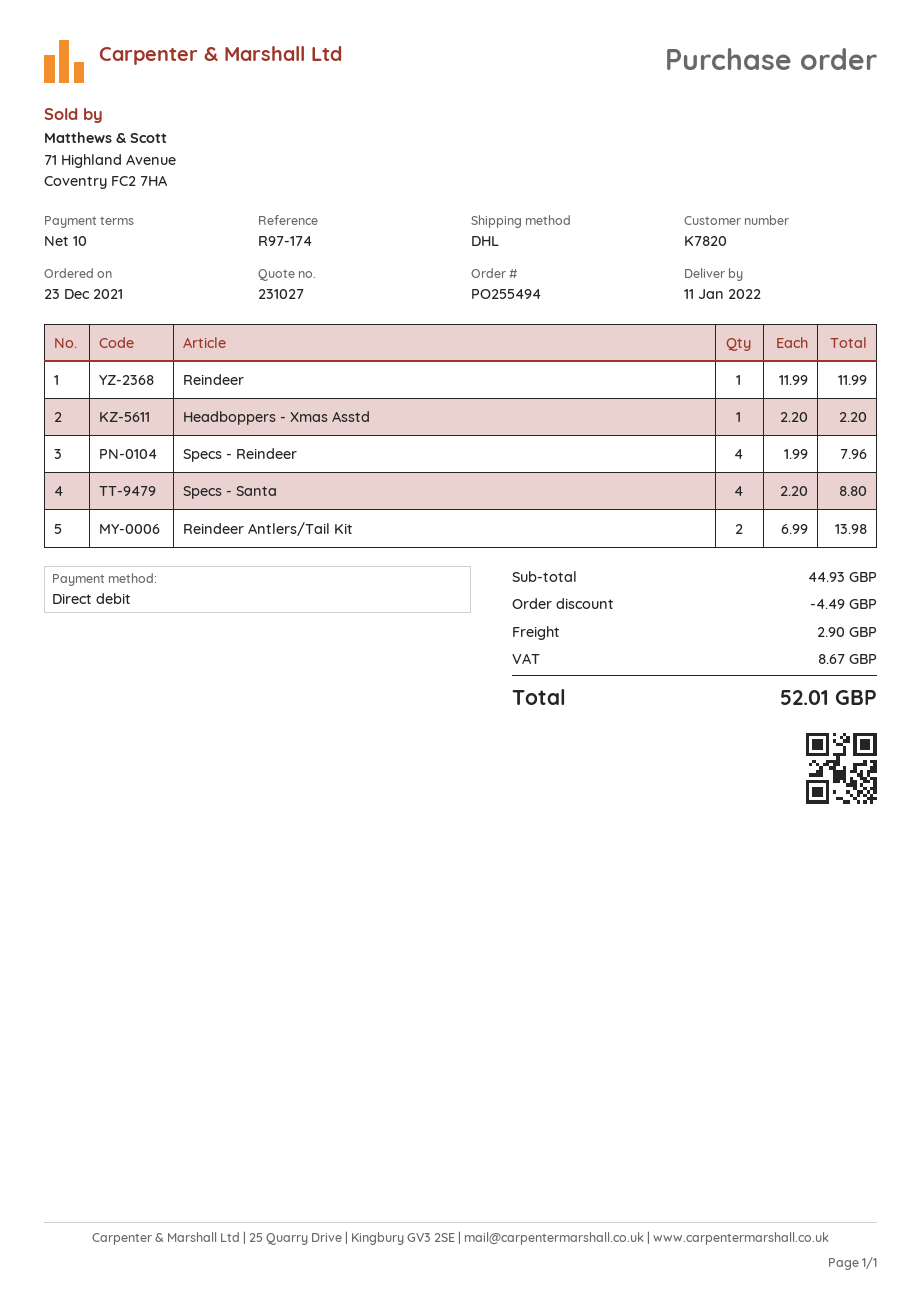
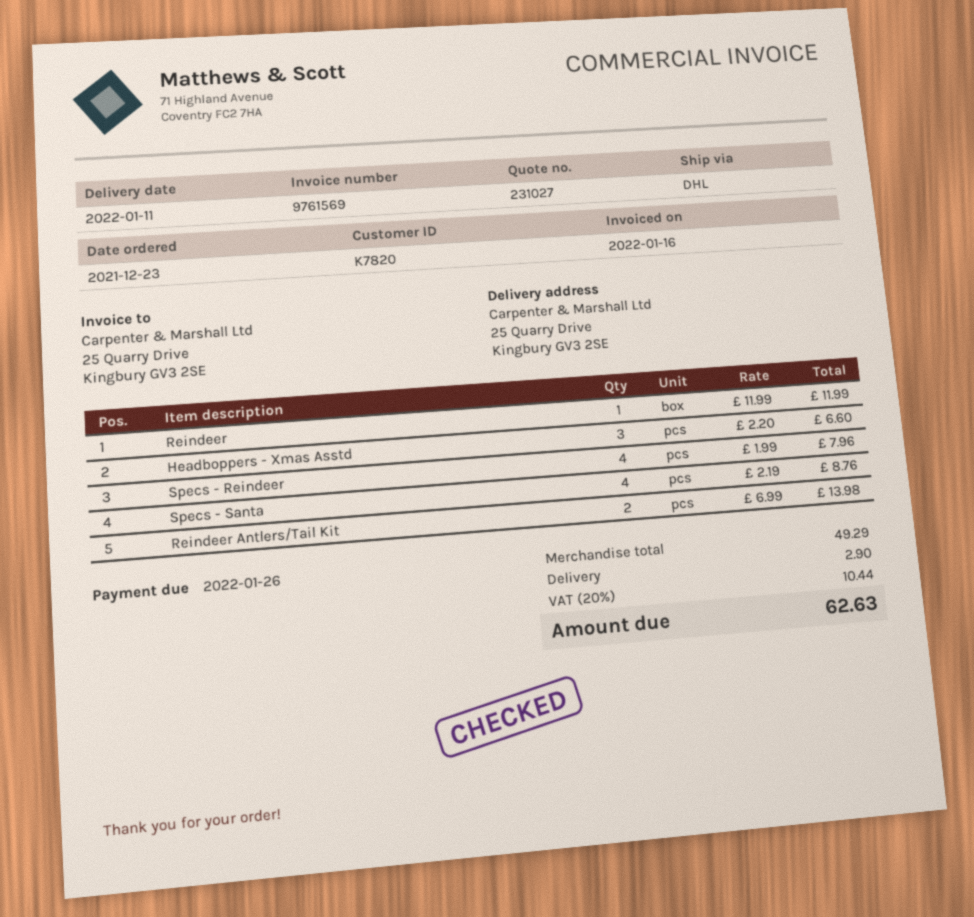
Headboppers - Xmas Asstd: 1 x 2.20 = 2.20 -> 3 x 2.20 = 6.60
Specs - Santa: 4 x 2.20 = 8.80 -> 4 x 2.19 = 8.76
subtotal: 44.93 -> 49.29
discount: 4.49 -> none
tax: 8.67 -> 10.44
total: 52.01 -> 62.63

